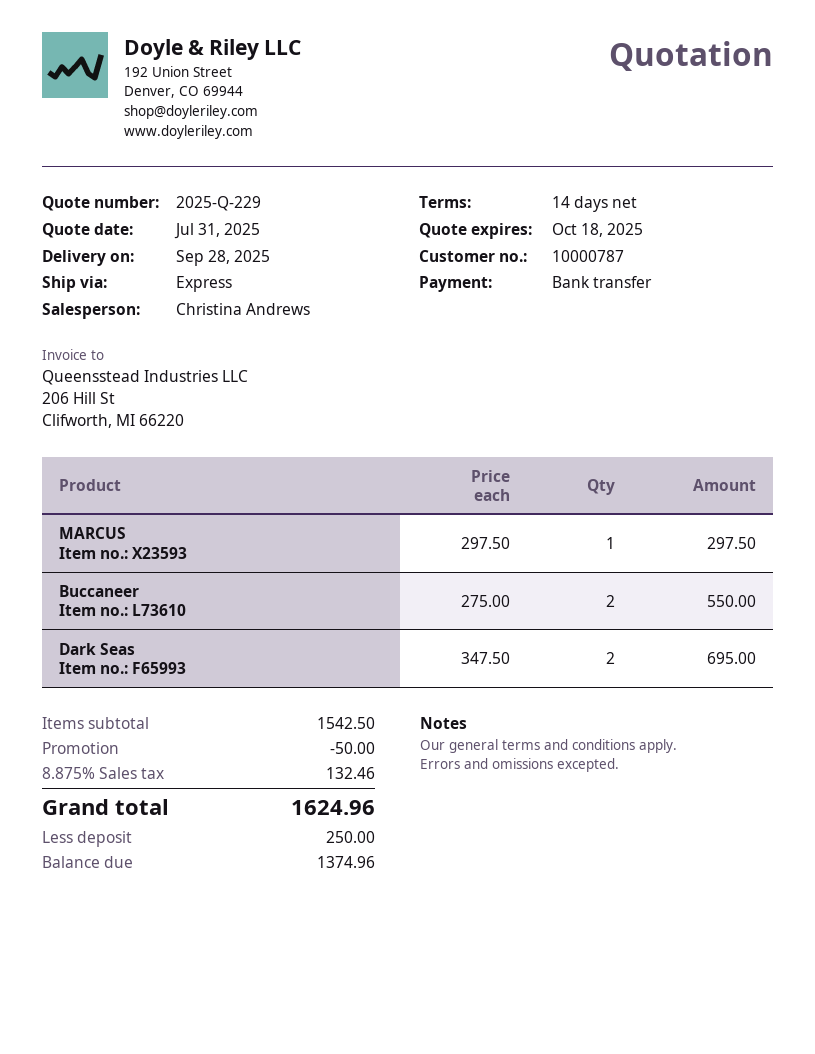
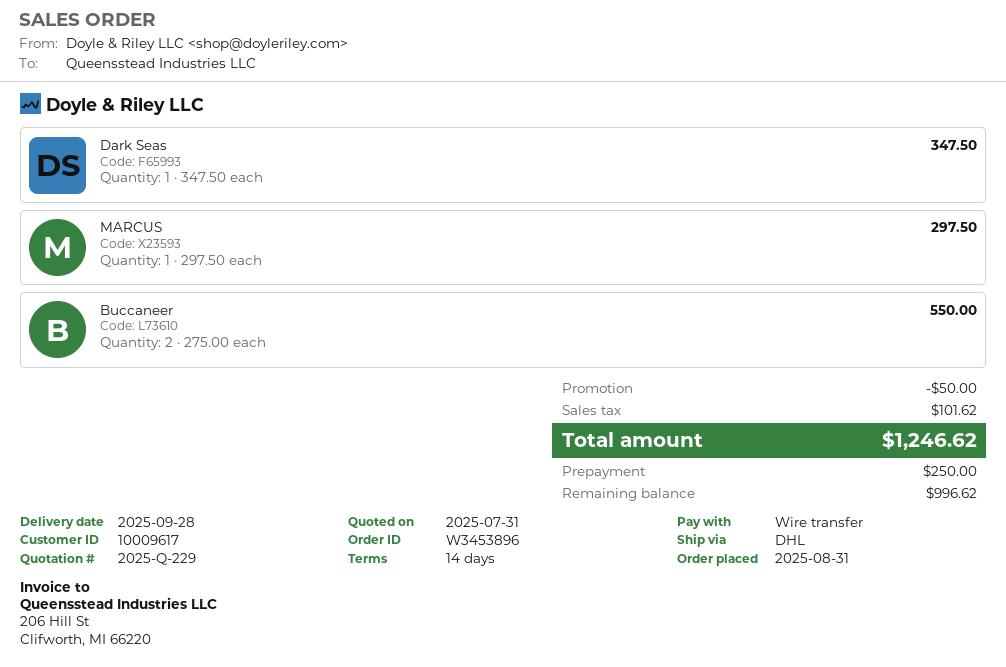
customer number: 10000787 -> 10009617
shipping method: express -> DHL
Dark Seas: 2 x 347.50 = 695.00 -> 1 x 347.50 = 347.50
tax: 132.46 -> 101.62
total: 1624.96 -> 1246.62
balance: 1374.96 -> 996.62

